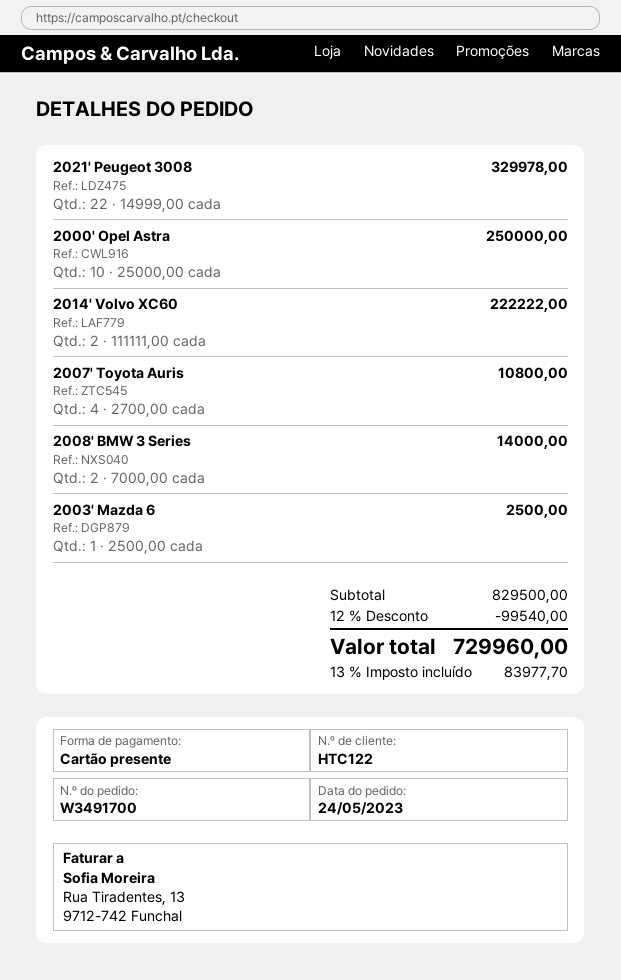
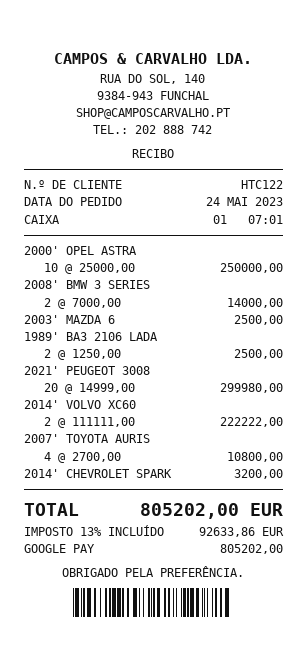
payment method: gift card -> Google Pay
2021' Peugeot 3008: 22 x 14999.00 = 329978.00 -> 20 x 14999.00 = 299980.00
1989' ВАЗ 2106 LADA: none -> 2 x 1250.00 = 2500.00
2014' CHEVROLET SPARK: none -> 1 x 3200.00 = 3200.00
discount: 12% = 99540.00 -> none
tax: 13% = 83977.70 -> 13% = 92633.86
total: 729960.00 -> 805202.00

